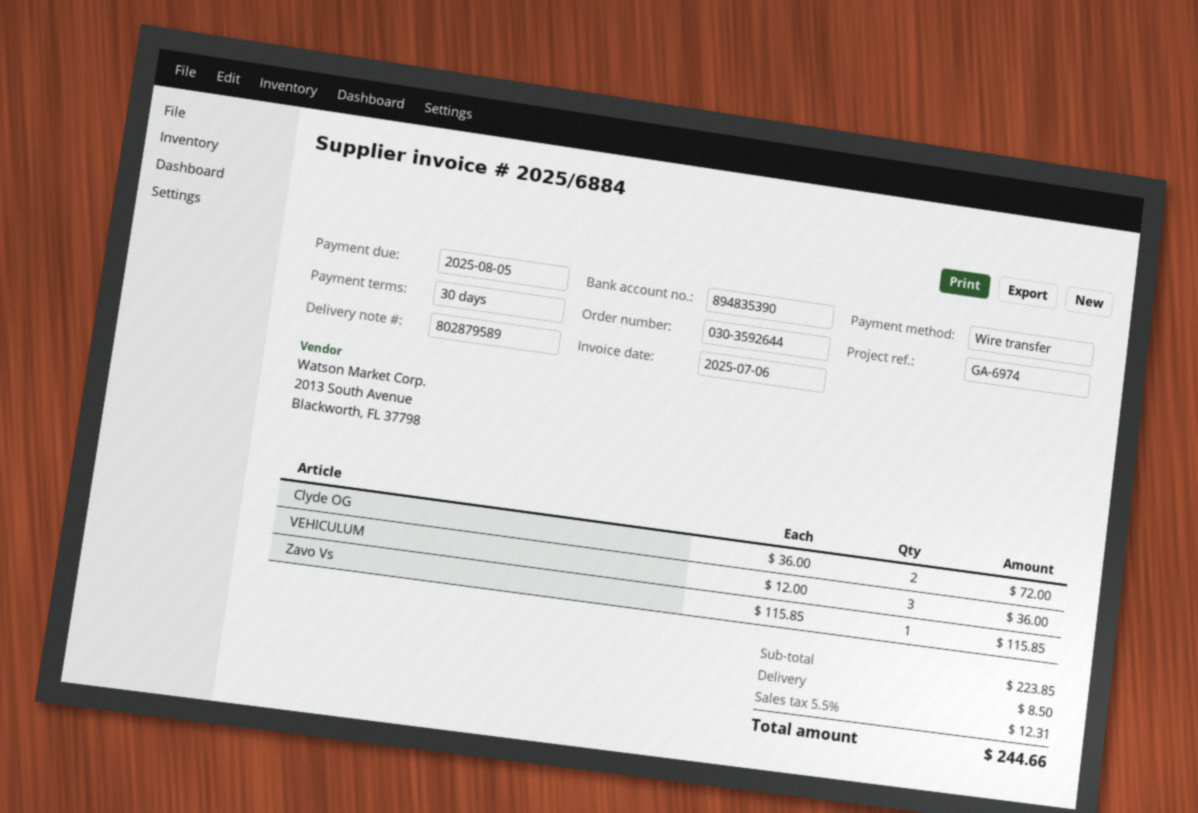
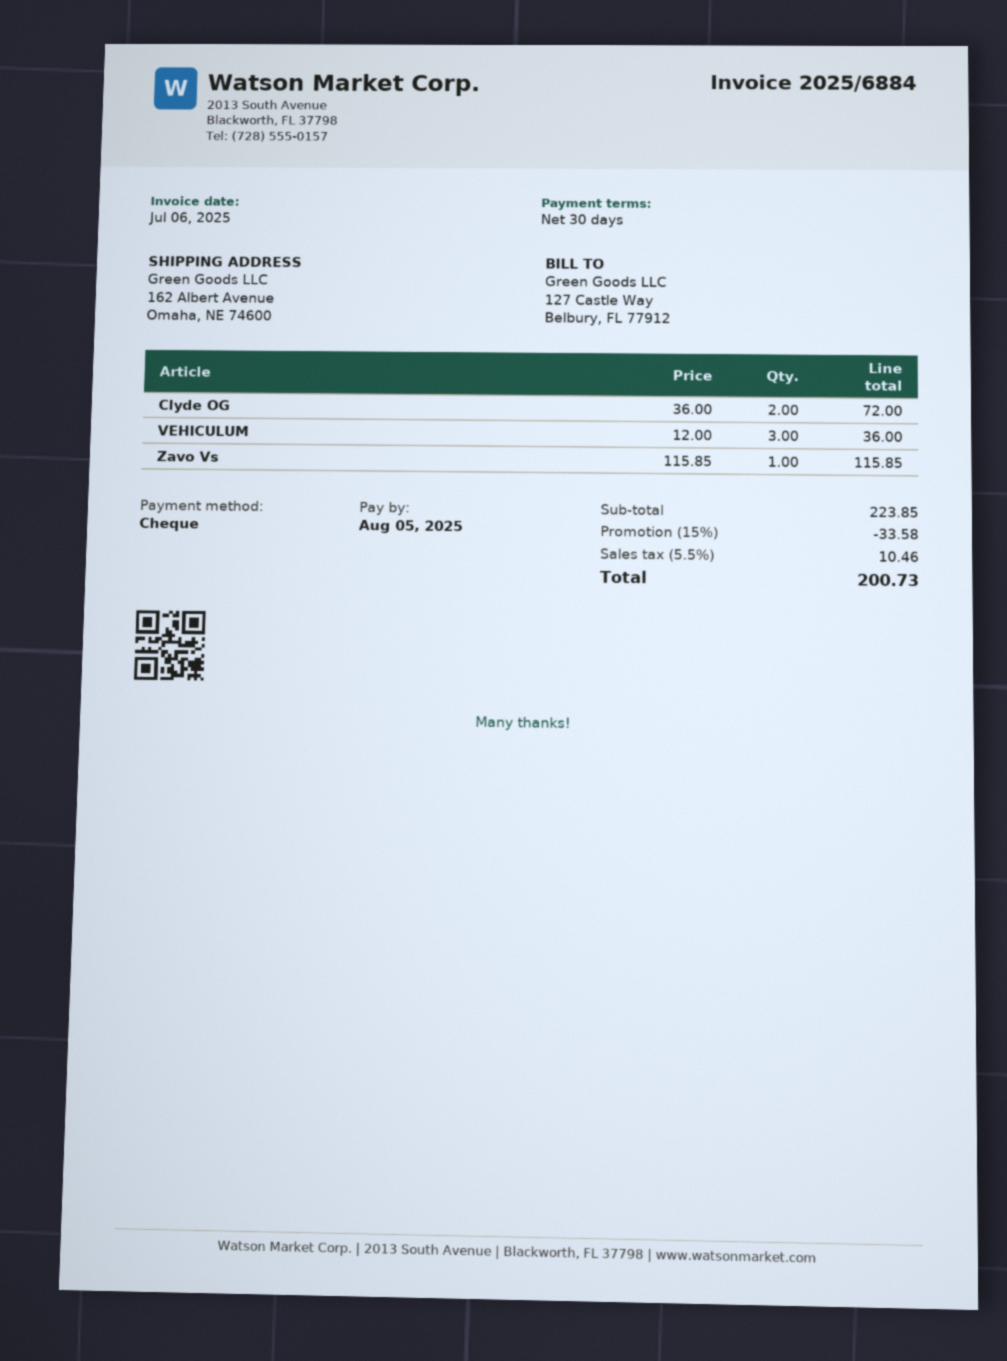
payment method: bank transfer -> cheque
discount: none -> 15% = 33.58
shipping: 8.50 -> none
tax: 5.5% = 12.31 -> 5.5% = 10.46
total: 244.66 -> 200.73

